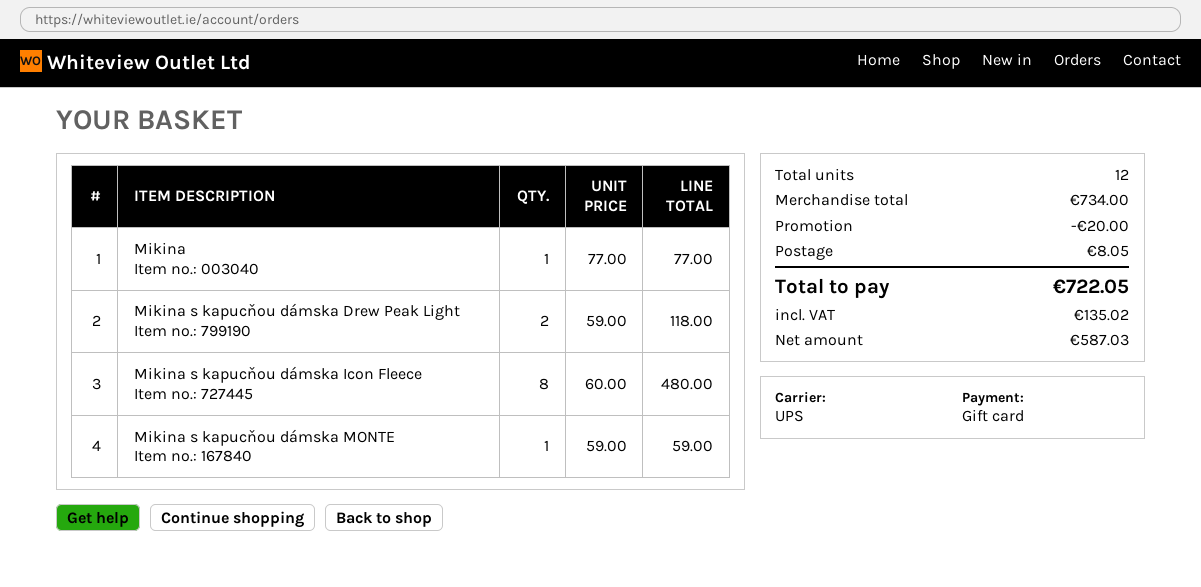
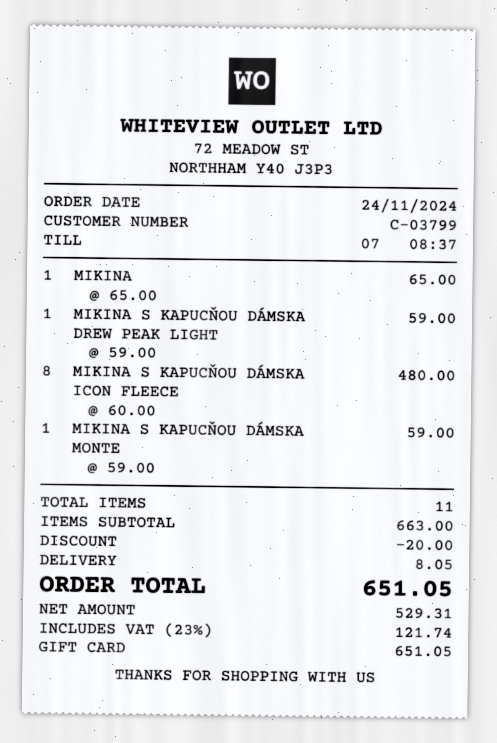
Mikina: 1 x 77.00 = 77.00 -> 1 x 65.00 = 65.00
Mikina s kapucňou dámska Drew Peak Light: 2 x 59.00 = 118.00 -> 1 x 59.00 = 59.00
total quantity: 12 -> 11
subtotal: 734.00 -> 663.00
net: 587.03 -> 529.31
tax: 135.02 -> 121.74
total: 722.05 -> 651.05

